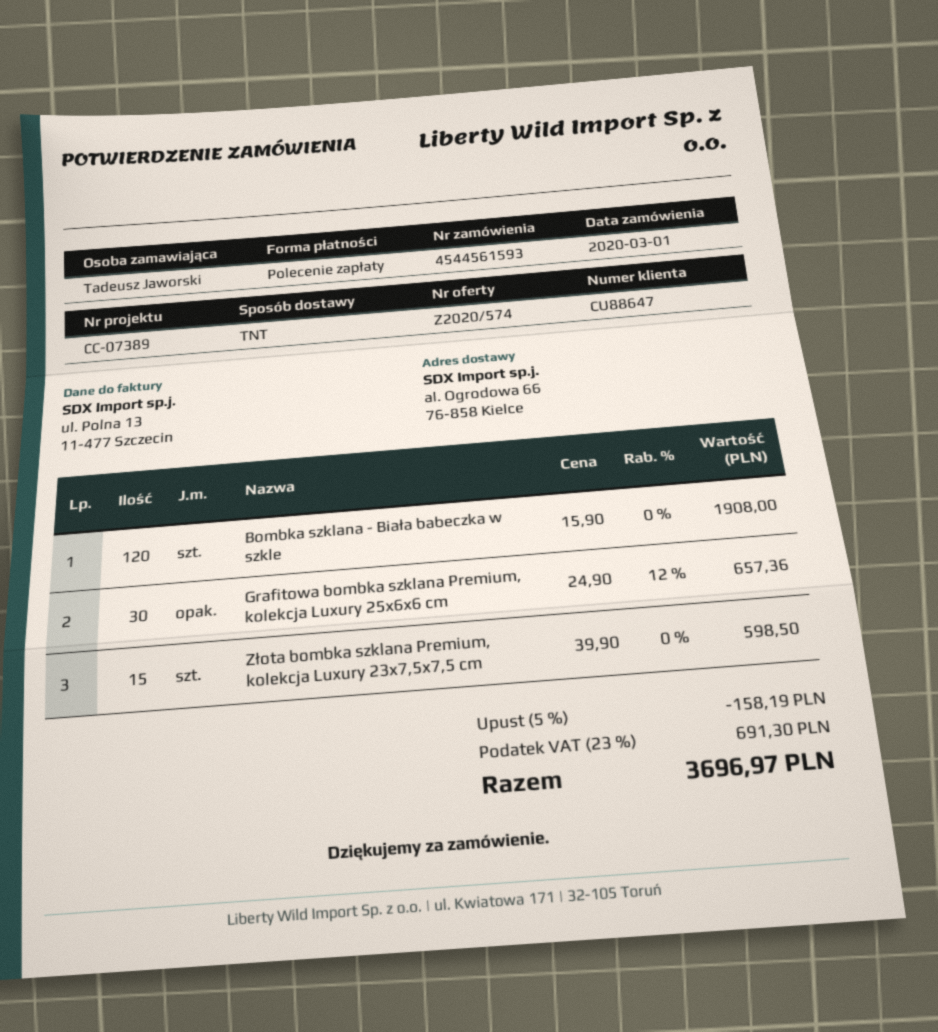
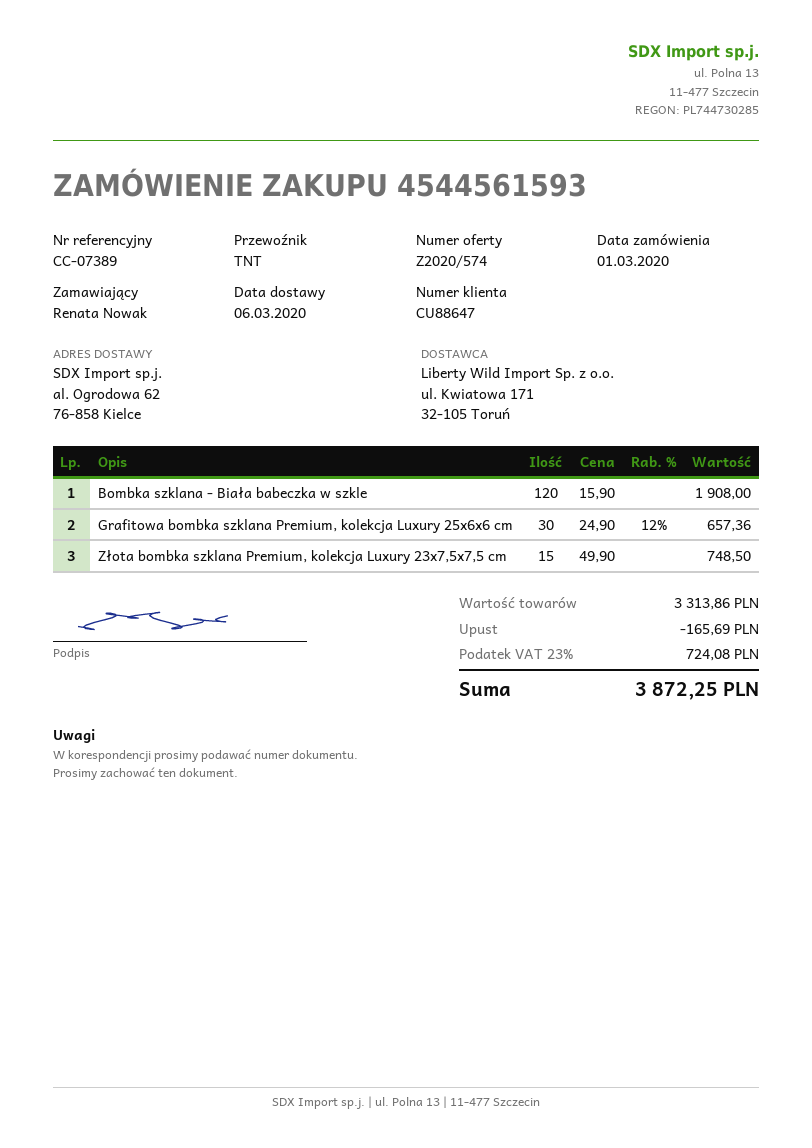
ordered by: Tadeusz Jaworski -> Renata Nowak
ship to: al. Ogrodowa 66, 76-858 Kielce -> al. Ogrodowa 62, 76-858 Kielce
Złota bombka szklana Premium, kolekcja Luxury 23x7,5x7,5 cm: 15 x 39.90 = 598.50 -> 15 x 49.90 = 748.50
discount: 158.19 -> 165.69
tax: 23% = 691.30 -> 23% = 724.08
total: 3696.97 -> 3872.25

